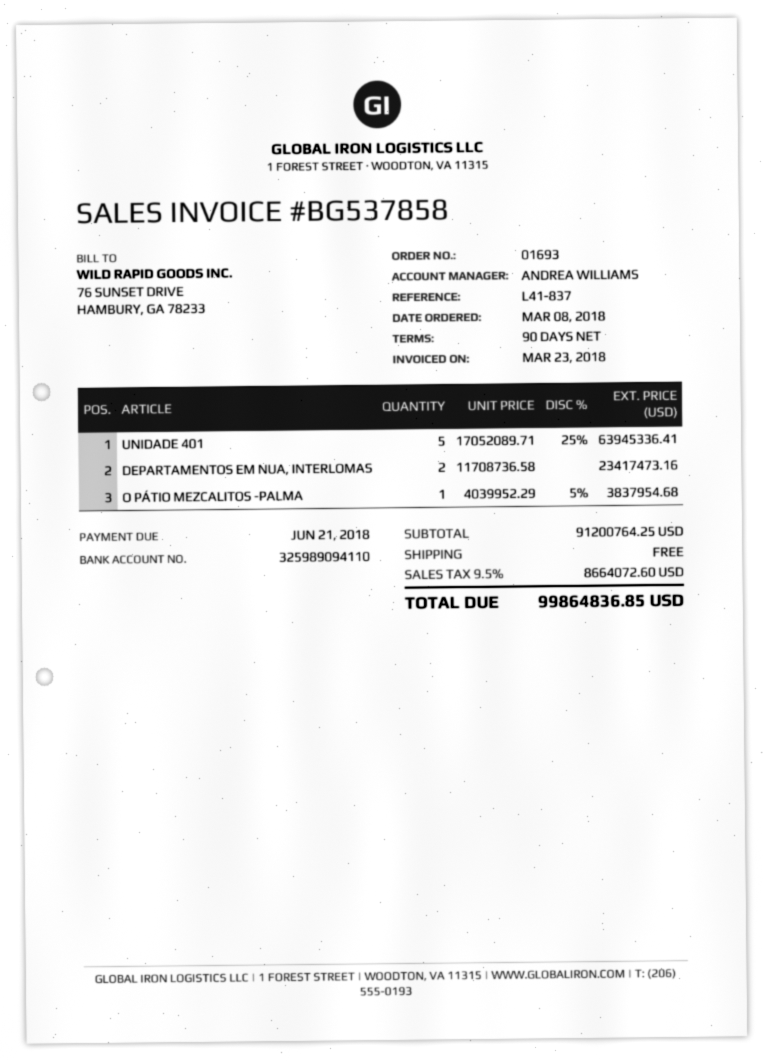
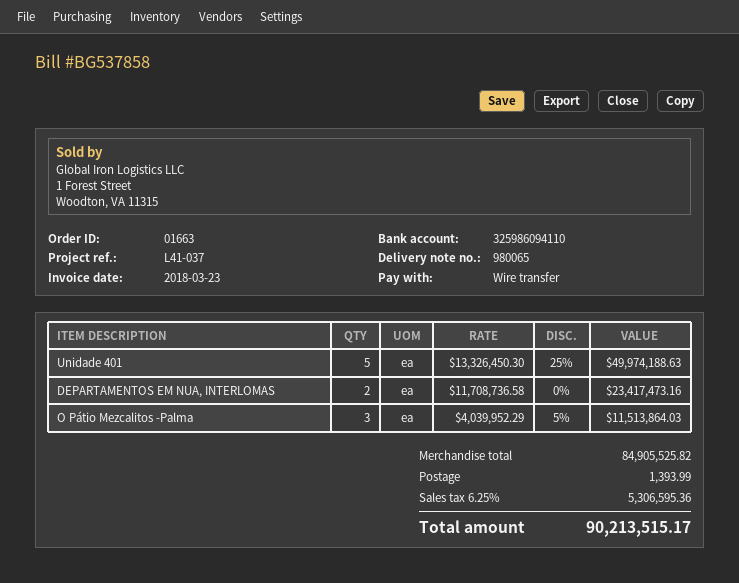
order number: 01693 -> 01663
reference: L41-837 -> L41-037
bank account: 325989094110 -> 325986094110
UNIDADE 401: 5 x 17052089.71 - 25% = 63945336.41 -> 5 x 13326450.30 - 25% = 49974188.63
O PÁTIO MEZCALITOS -PALMA: 1 x 4039952.29 - 5% = 3837954.68 -> 3 x 4039952.29 - 5% = 11513864.03
subtotal: 91200764.25 -> 84905525.82
shipping: 0.00 -> 1393.99
tax: 9.5% = 8664072.60 -> 6.25% = 5306595.36
total: 99864836.85 -> 90213515.17

